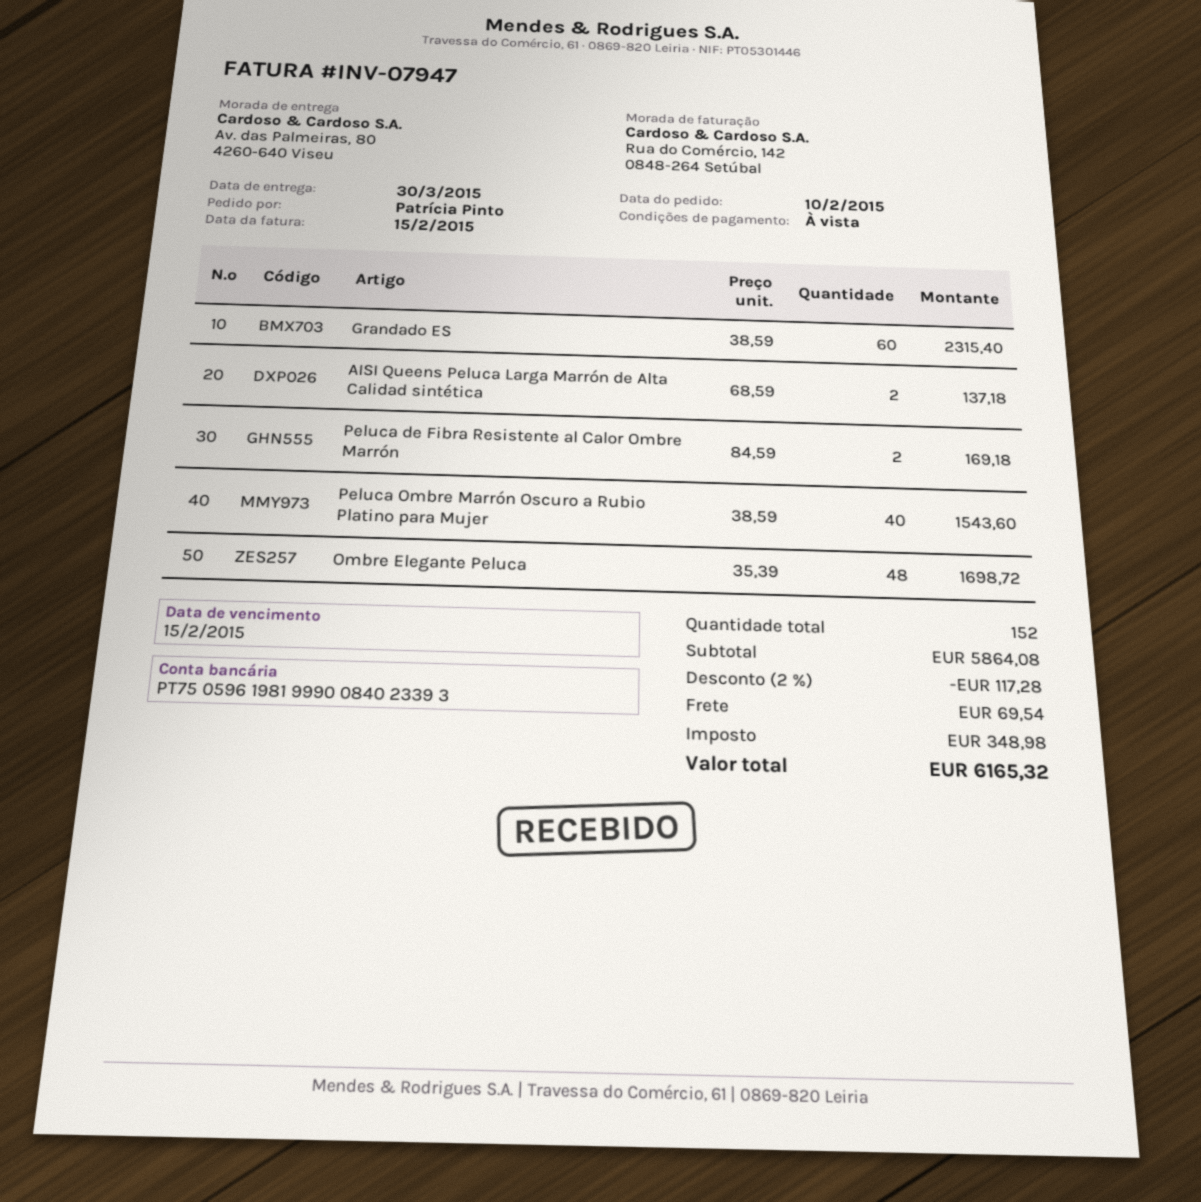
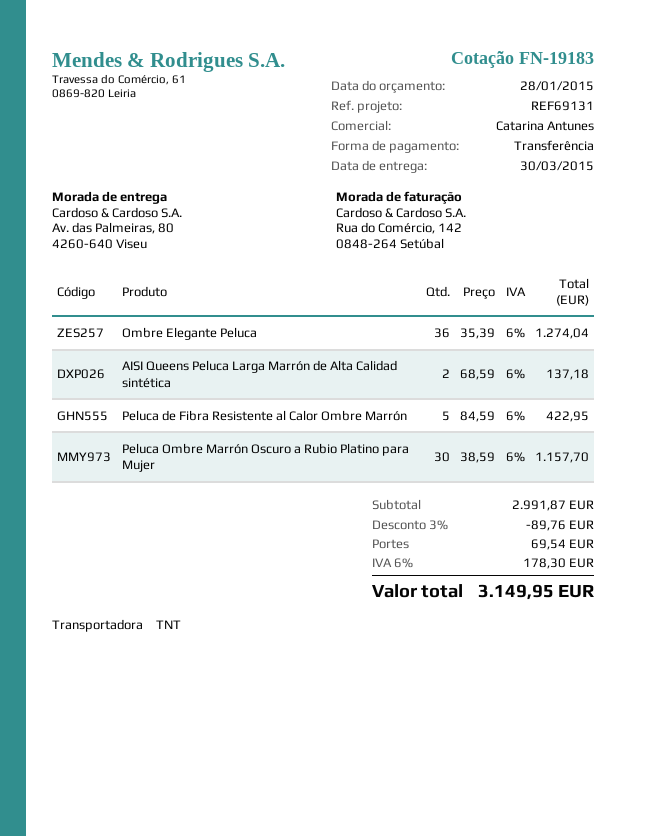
Grandado ES: 60 x 38.59 = 2315.40 -> none
Peluca de Fibra Resistente al Calor Ombre Marrón: 2 x 84.59 = 169.18 -> 5 x 84.59 = 422.95
Peluca Ombre Marrón Oscuro a Rubio Platino para Mujer: 40 x 38.59 = 1543.60 -> 30 x 38.59 = 1157.70
Ombre Elegante Peluca: 48 x 35.39 = 1698.72 -> 36 x 35.39 = 1274.04
subtotal: 5864.08 -> 2991.87
discount: 2% = 117.28 -> 3% = 89.76
tax: 348.98 -> 178.30
total: 6165.32 -> 3149.95

